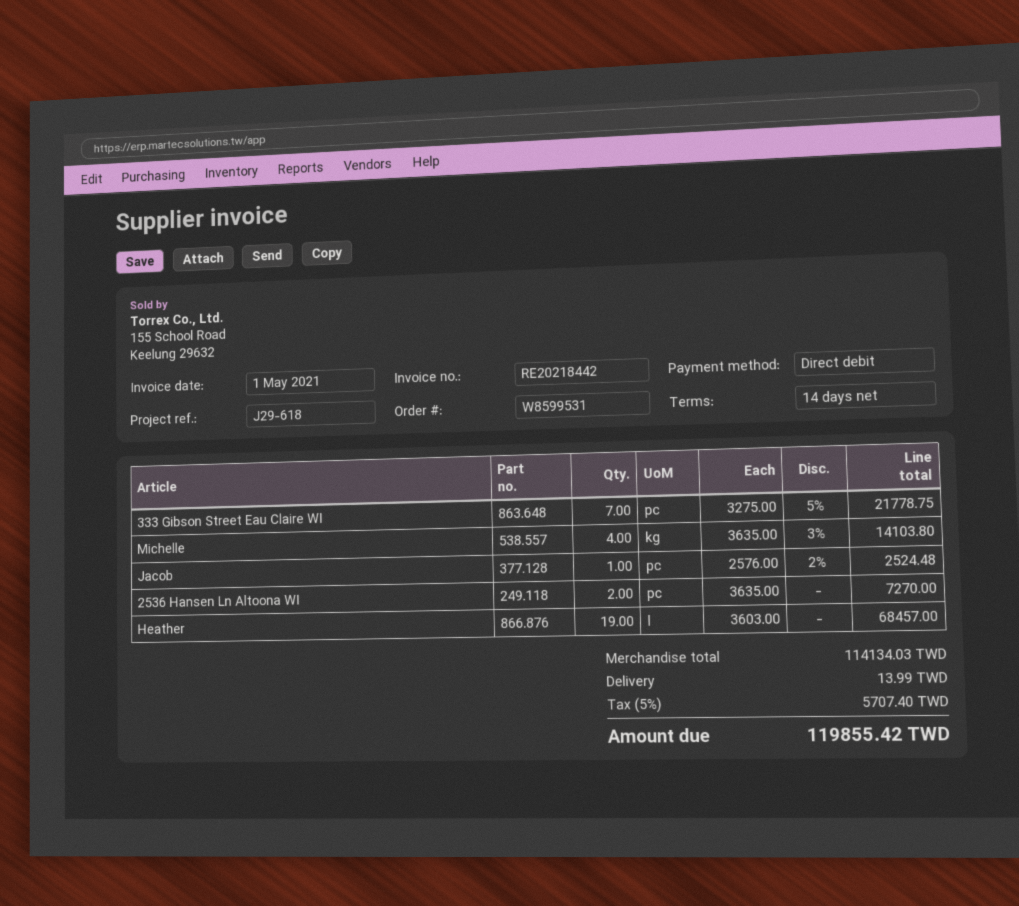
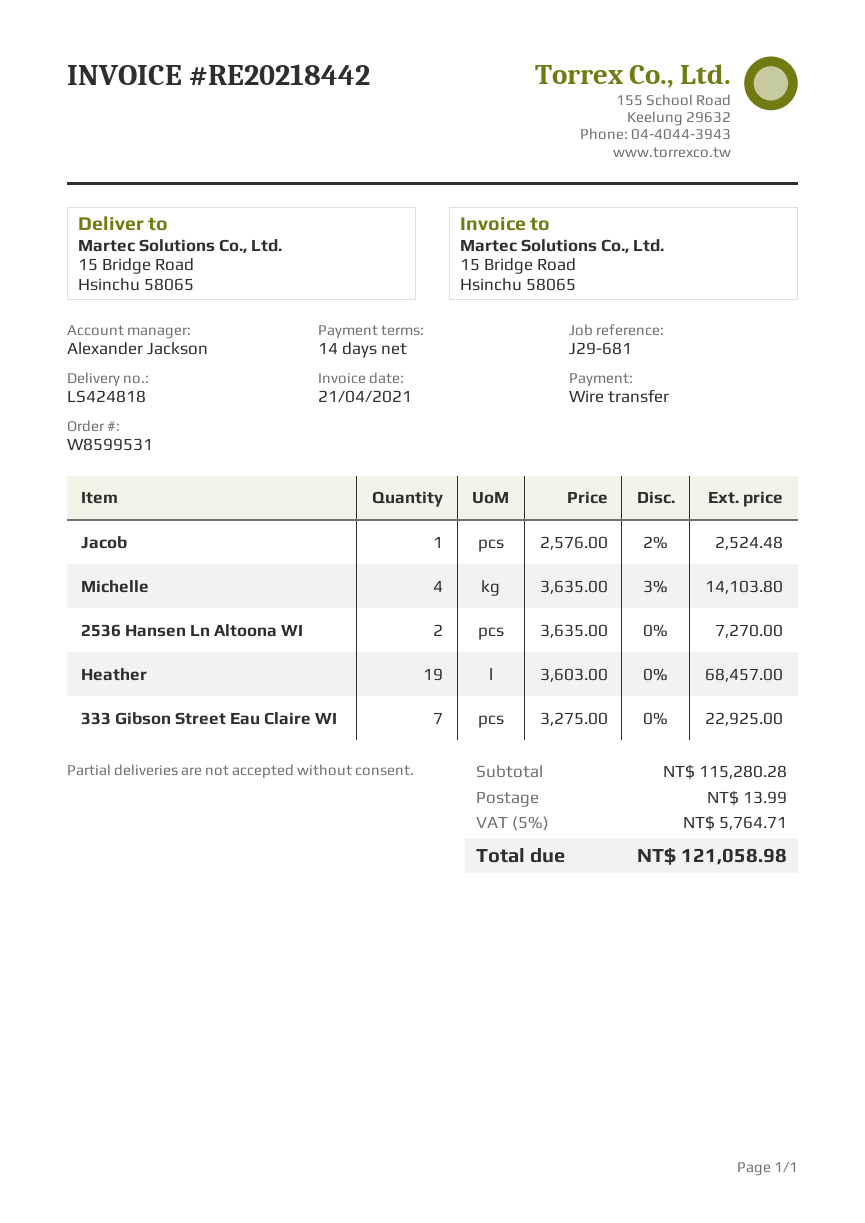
invoice date: 2021-05-01 -> 2021-04-21
reference: J29-618 -> J29-681
payment method: direct debit -> bank transfer
333 Gibson Street Eau Claire WI: 7 x 3275.00 - 5% = 21778.75 -> 7 x 3275.00 = 22925.00
subtotal: 114134.03 -> 115280.28
tax: 5% = 5707.40 -> 5% = 5764.71
total: 119855.42 -> 121058.98

